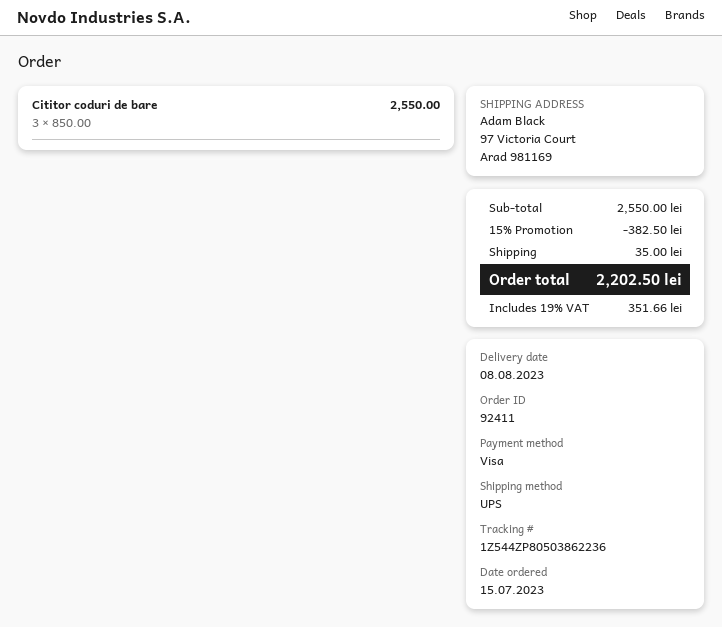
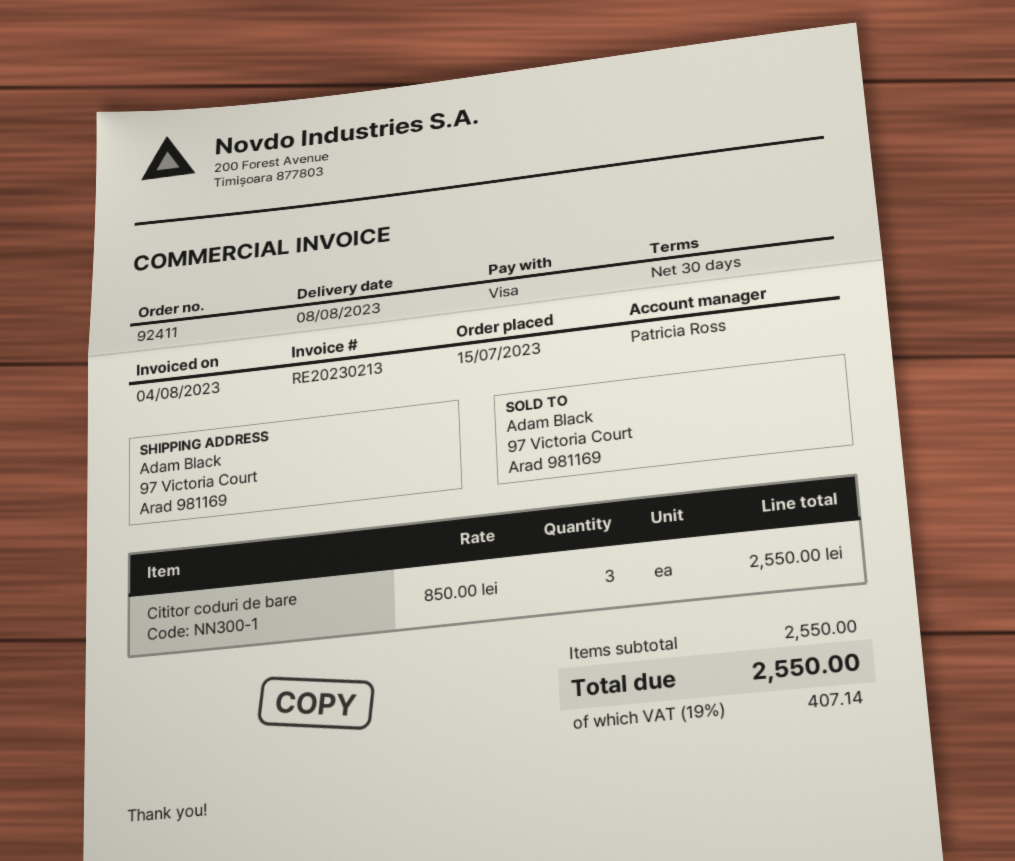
discount: 15% = 382.50 -> none
shipping: 35.00 -> none
tax: 19% = 351.66 -> 19% = 407.14
total: 2202.50 -> 2550.00

